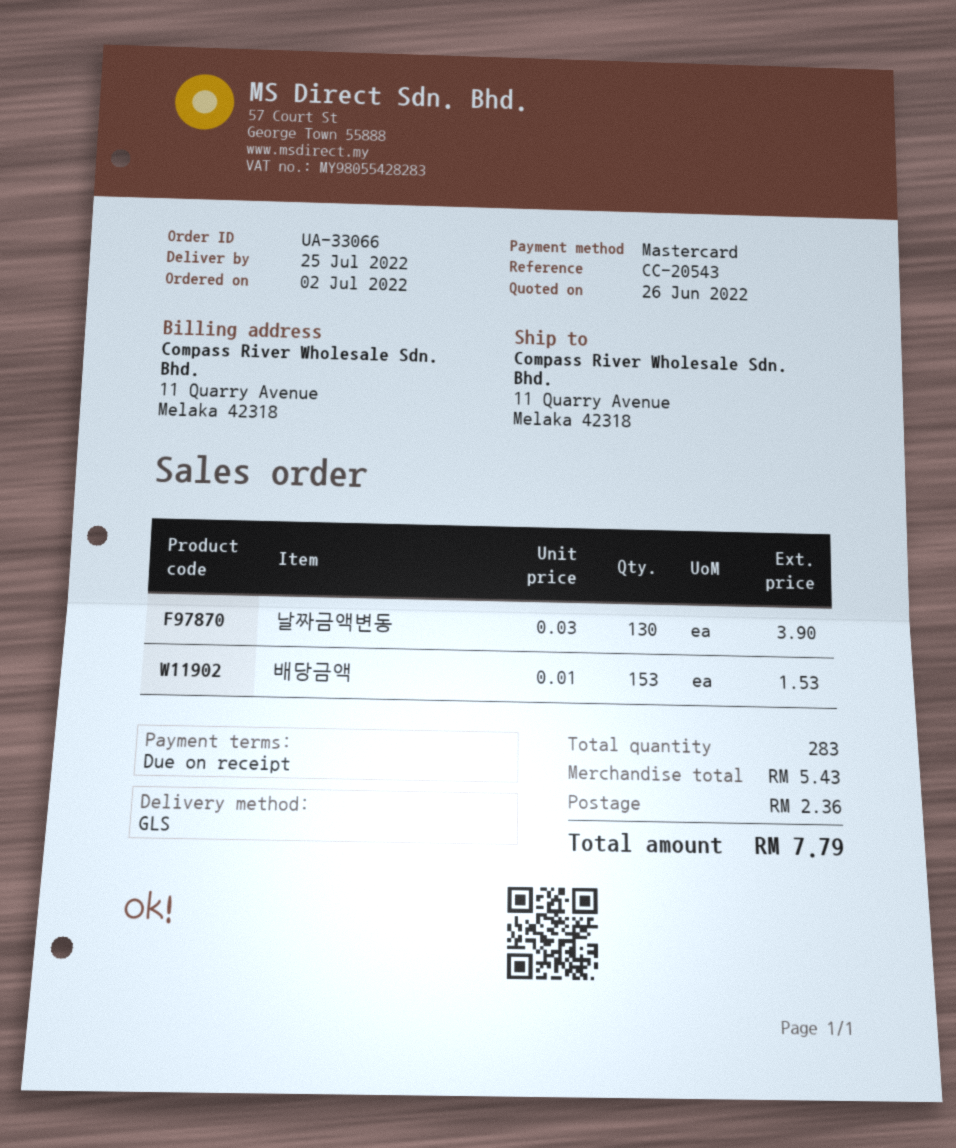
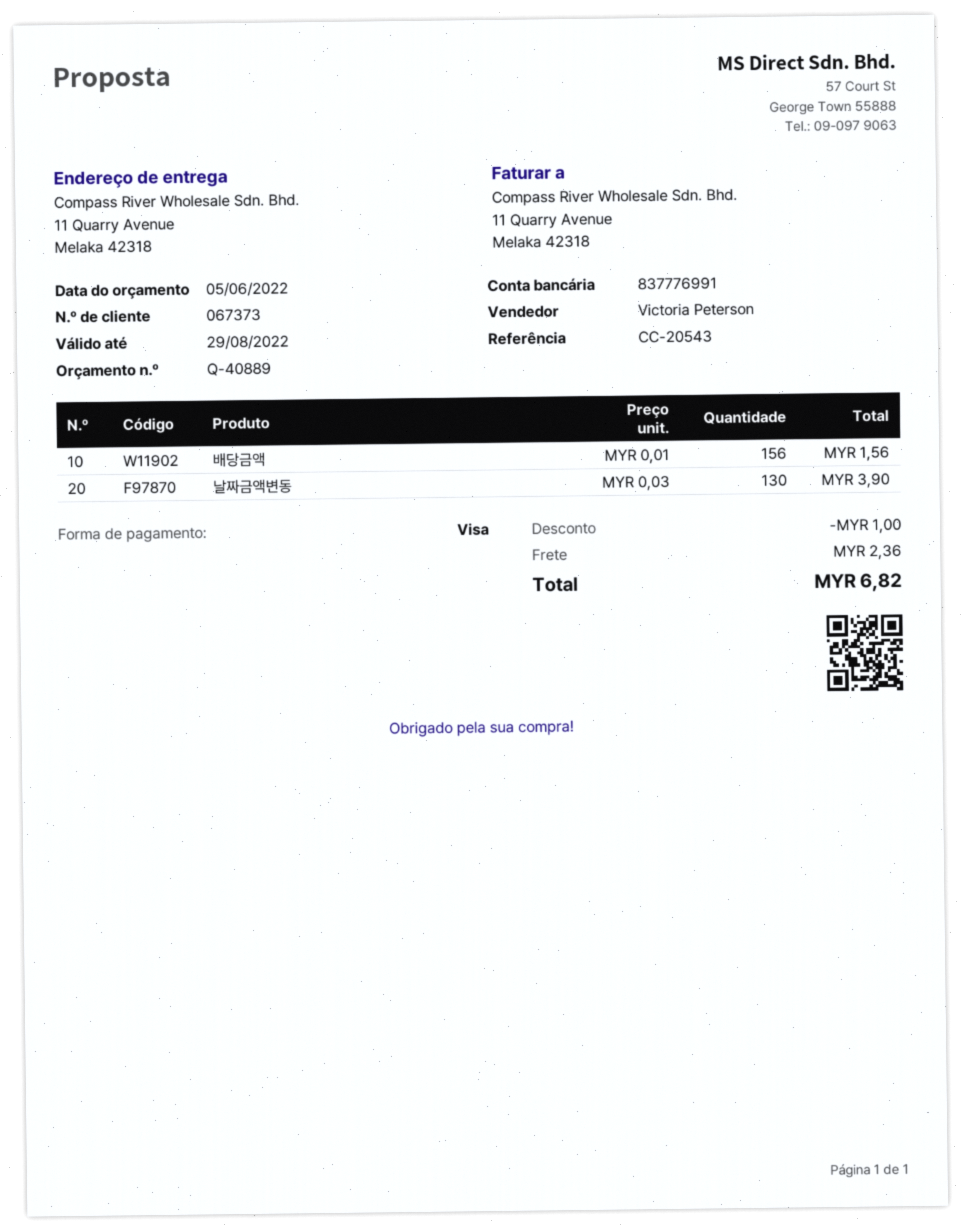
quote date: 2022-06-26 -> 2022-06-05
payment method: Mastercard -> Visa
배당금액: 153 x 0.01 = 1.53 -> 156 x 0.01 = 1.56
discount: none -> 1.00
total: 7.79 -> 6.82

